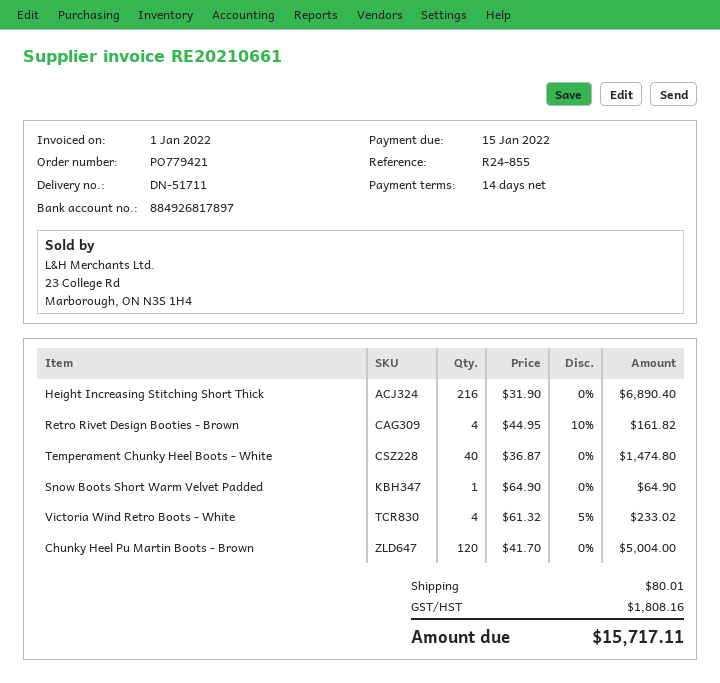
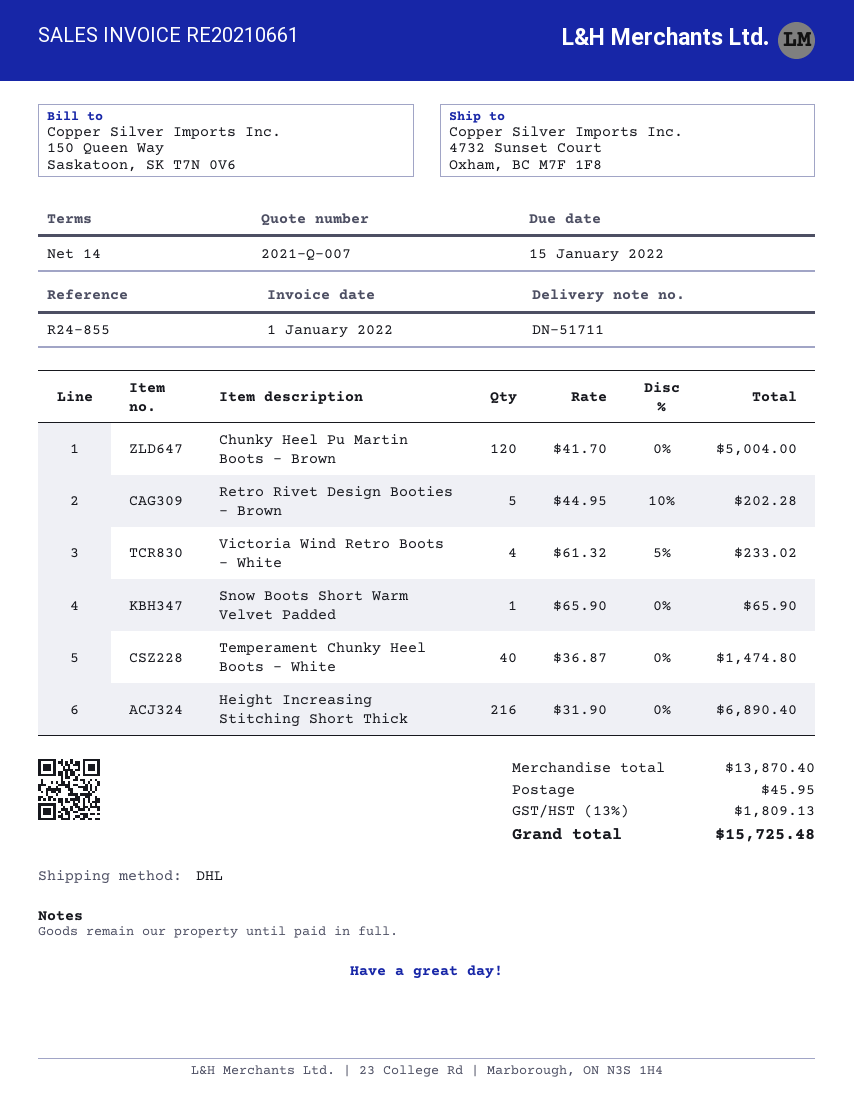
Retro Rivet Design Booties - Brown: 4 x 44.95 - 10% = 161.82 -> 5 x 44.95 - 10% = 202.28
Snow Boots Short Warm Velvet Padded: 1 x 64.90 = 64.90 -> 1 x 65.90 = 65.90
shipping: 80.01 -> 45.95
tax: 1808.16 -> 1809.13
total: 15717.11 -> 15725.48

